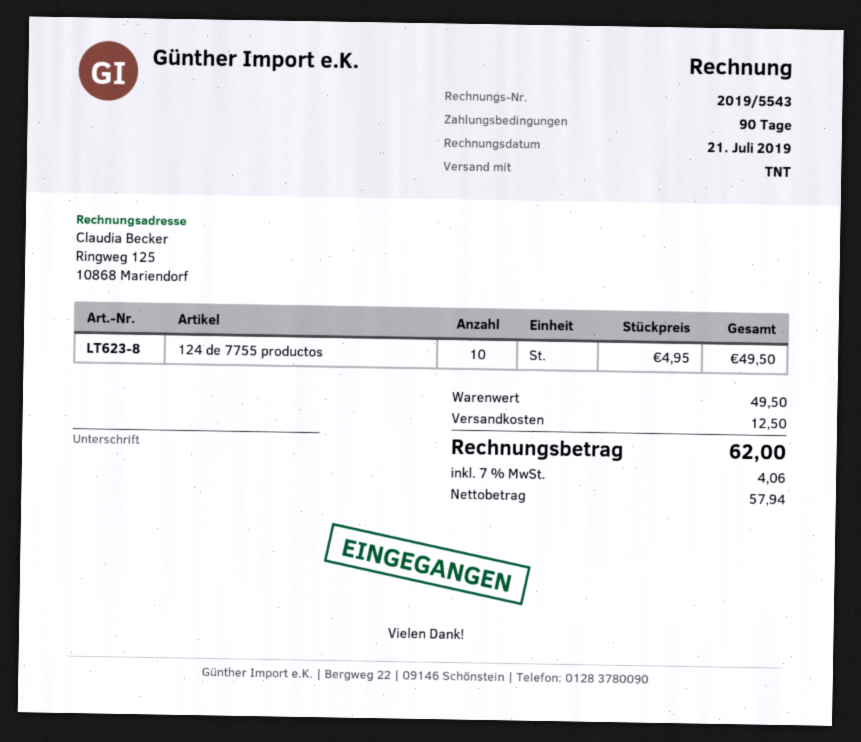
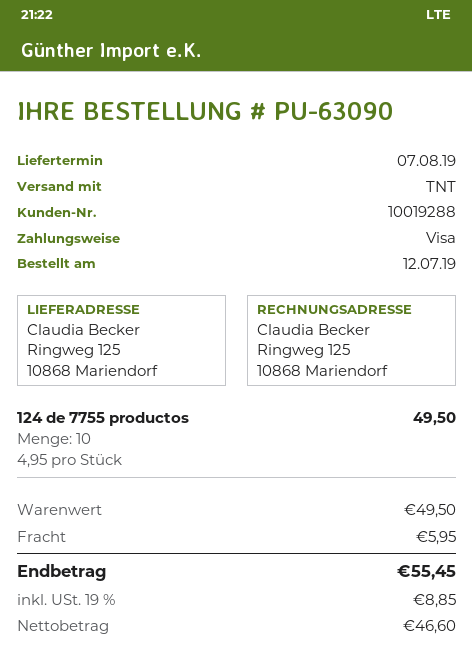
shipping: 12.50 -> 5.95
net: 57.94 -> 46.60
tax: 7% = 4.06 -> 19% = 8.85
total: 62.00 -> 55.45

